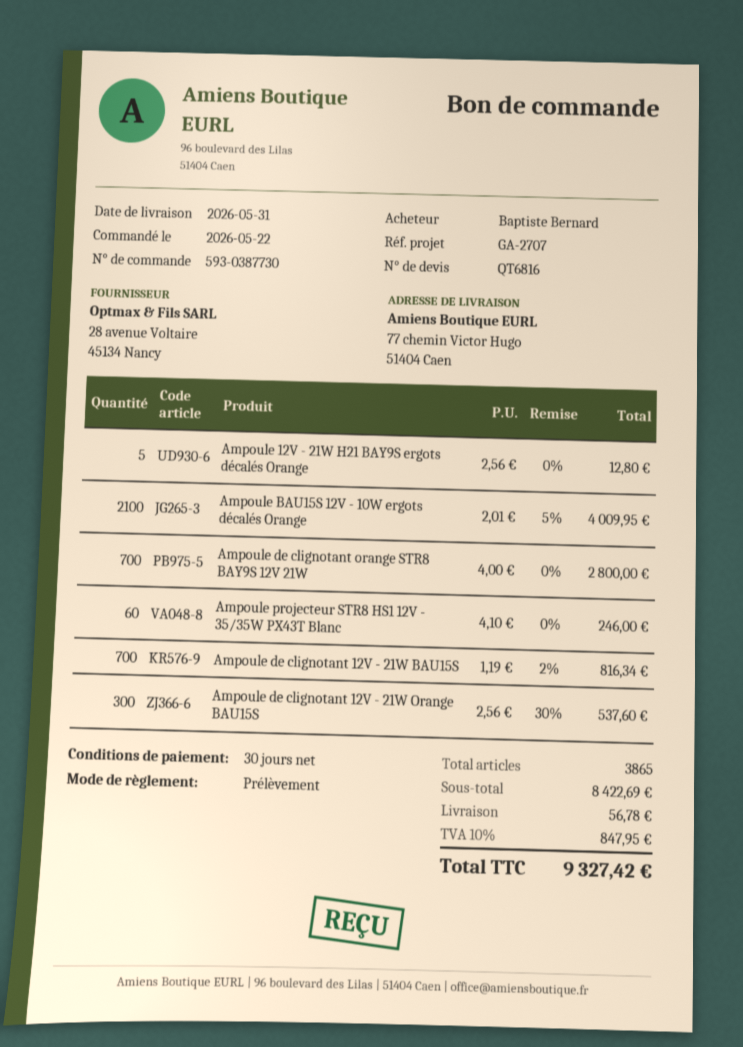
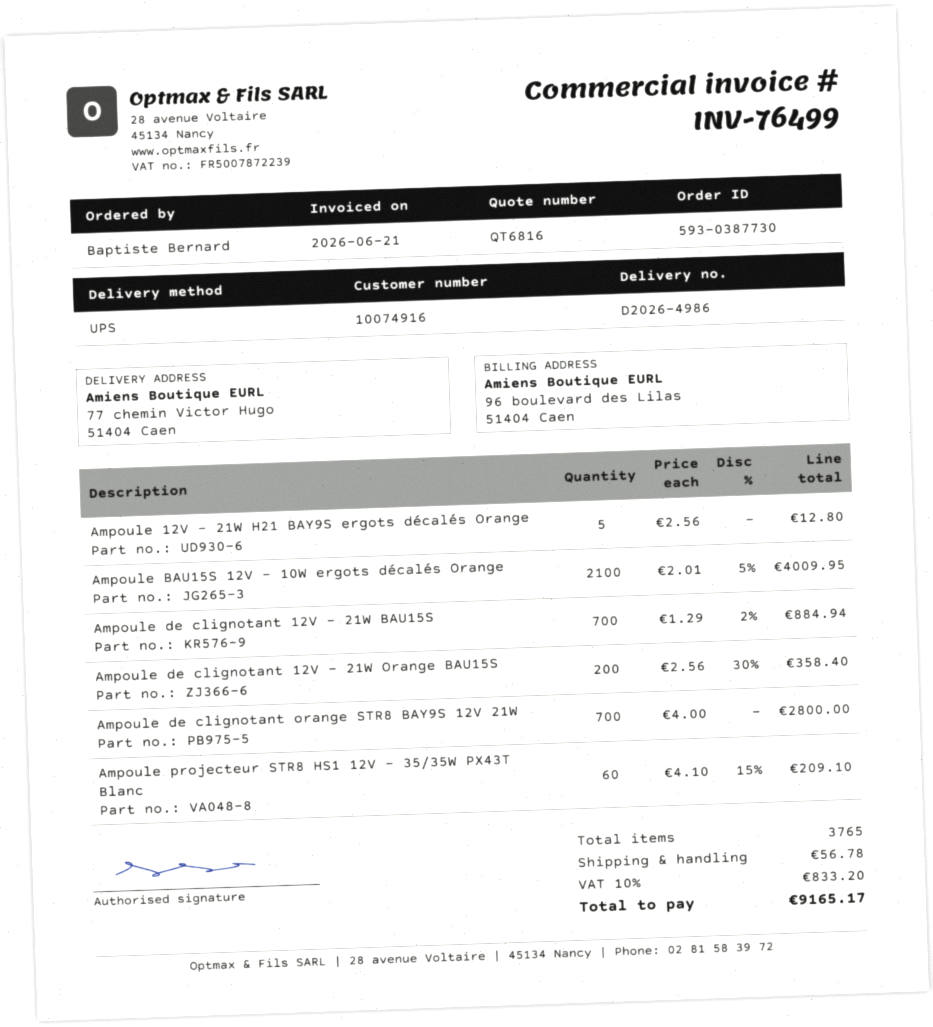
Ampoule projecteur STR8 HS1 12V - 35/35W PX43T Blanc: 60 x 4.10 = 246.00 -> 60 x 4.10 - 15% = 209.10
Ampoule de clignotant 12V - 21W BAU15S: 700 x 1.19 - 2% = 816.34 -> 700 x 1.29 - 2% = 884.94
Ampoule de clignotant 12V - 21W Orange BAU15S: 300 x 2.56 - 30% = 537.60 -> 200 x 2.56 - 30% = 358.40
total quantity: 3865 -> 3765
tax: 10% = 847.95 -> 10% = 833.20
total: 9327.42 -> 9165.17

